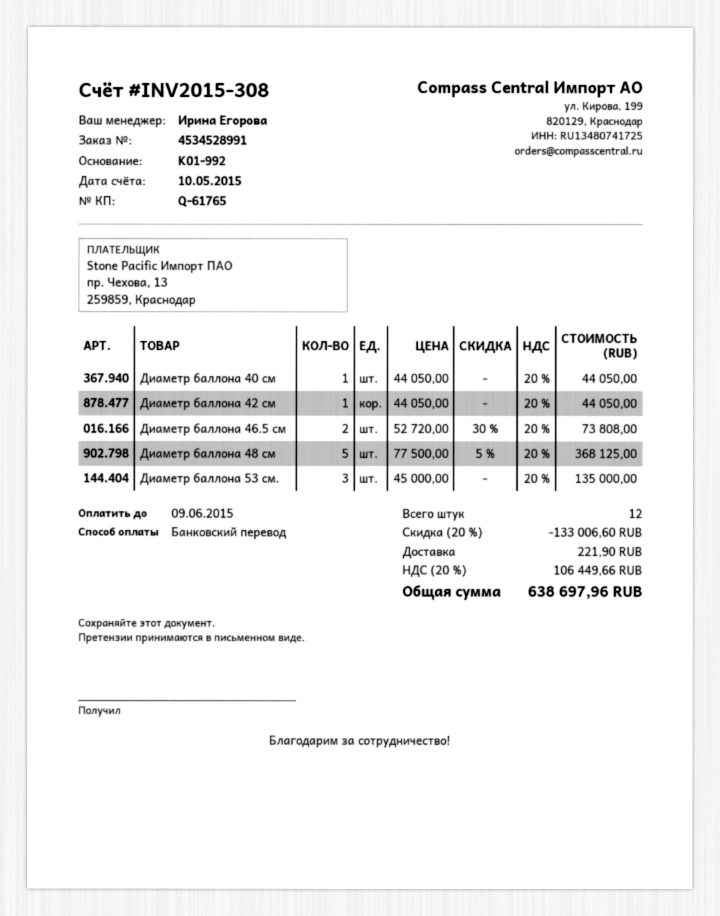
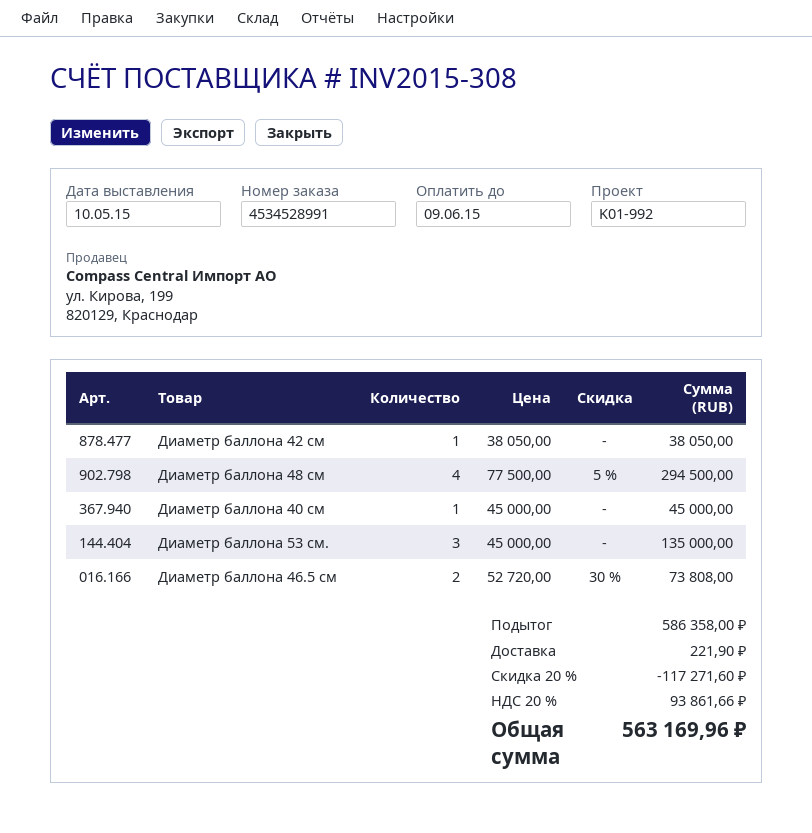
Диаметр баллона 40 см: 1 x 44050.00 = 44050.00 -> 1 x 45000.00 = 45000.00
Диаметр баллона 42 см: 1 x 44050.00 = 44050.00 -> 1 x 38050.00 = 38050.00
Диаметр баллона 48 см: 5 x 77500.00 - 5% = 368125.00 -> 4 x 77500.00 - 5% = 294500.00
discount: 20% = 133006.60 -> 20% = 117271.60
tax: 20% = 106449.66 -> 20% = 93861.66
total: 638697.96 -> 563169.96

